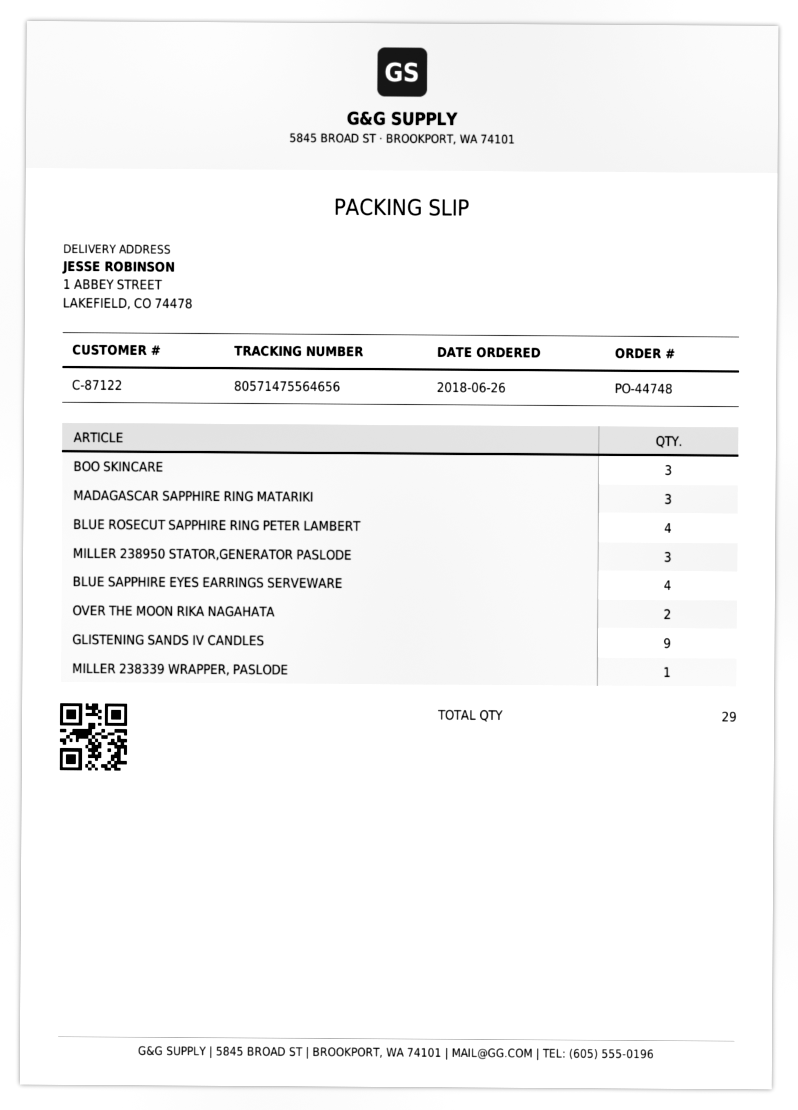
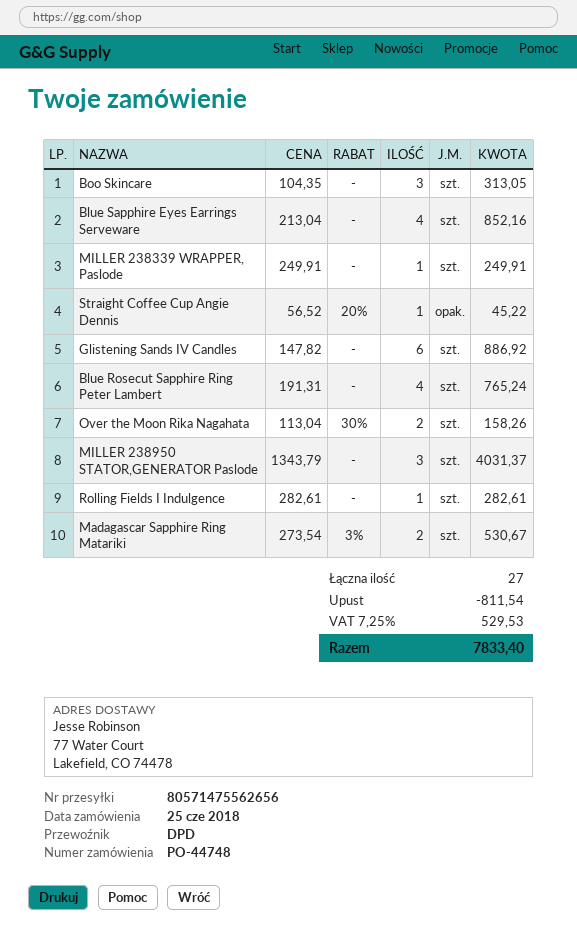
order date: 2018-06-26 -> 2018-06-25
tracking number: 80571475564656 -> 80571475562656
ship to: 1 ABBEY STREET, LAKEFIELD, CO 74478 -> 77 Water Court, Lakefield, CO 74478
MADAGASCAR SAPPHIRE RING MATARIKI: 3 -> 2
GLISTENING SANDS IV CANDLES: 9 -> 6
Straight Coffee Cup Angie Dennis: none -> 1
Rolling Fields I Indulgence: none -> 1
total quantity: 29 -> 27

